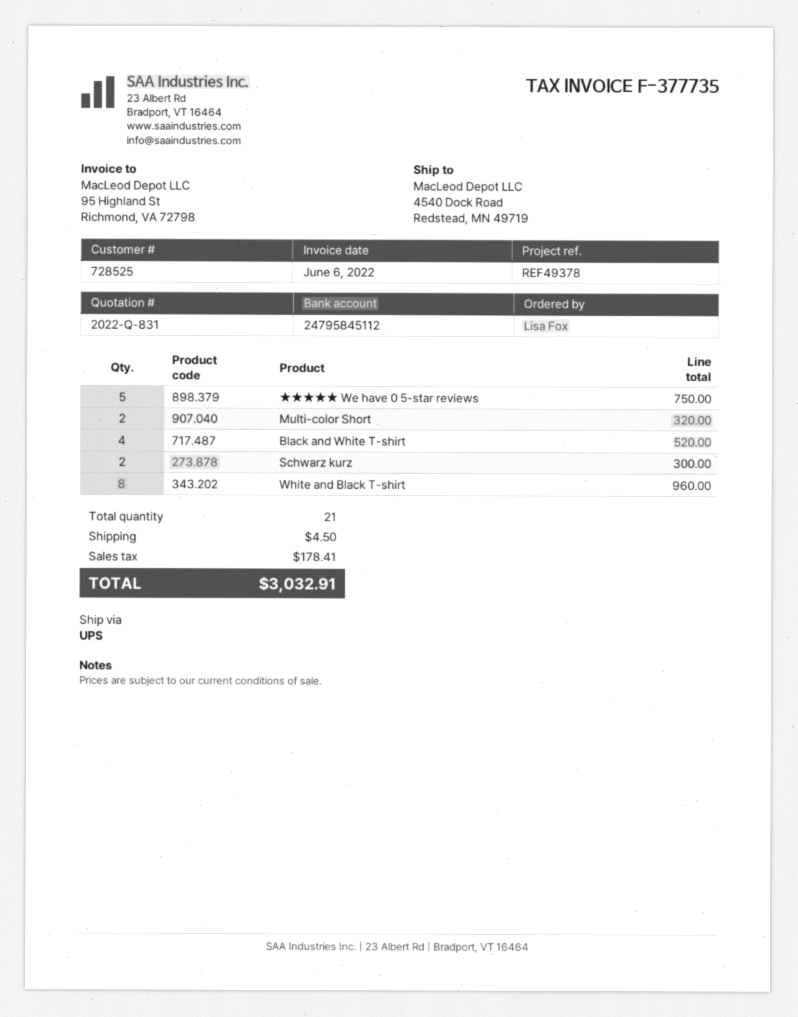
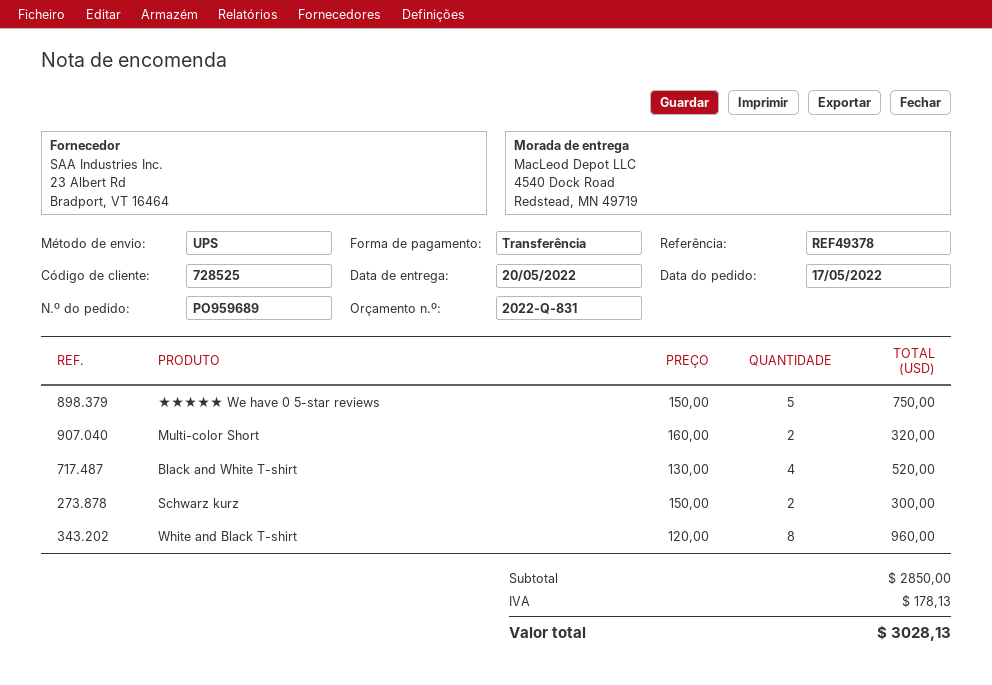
shipping: 4.50 -> none
tax: 178.41 -> 178.13
total: 3032.91 -> 3028.13

